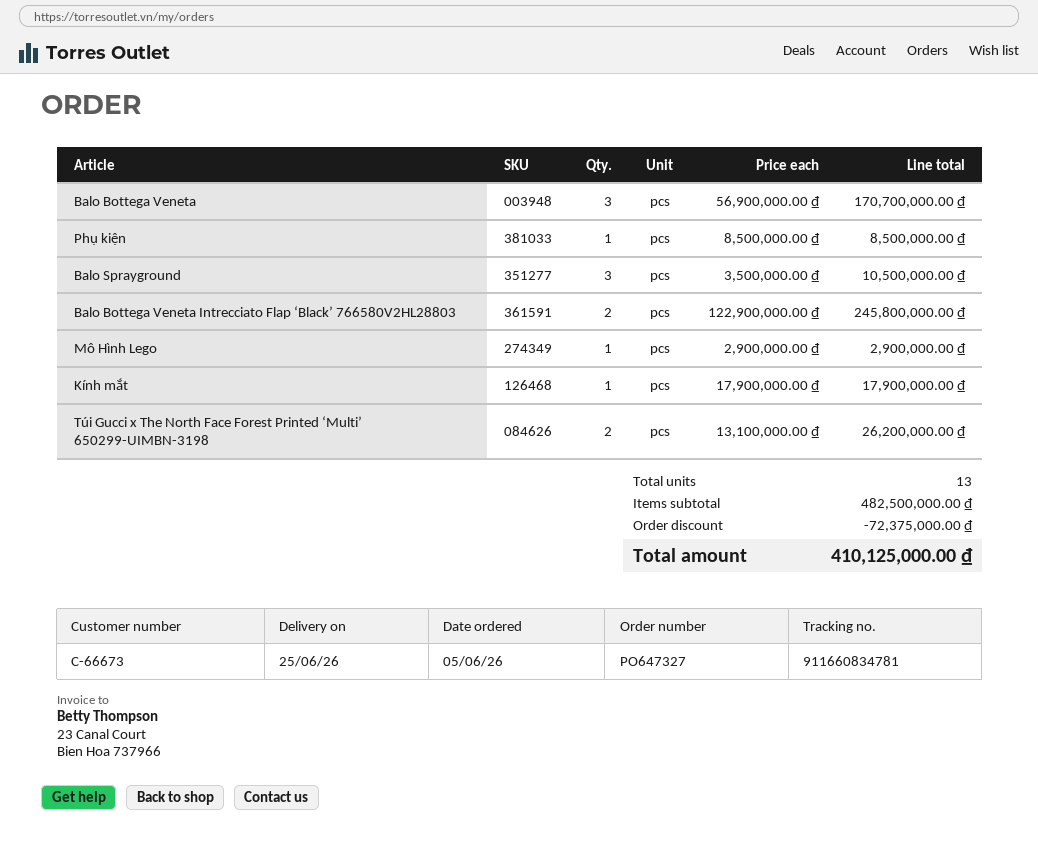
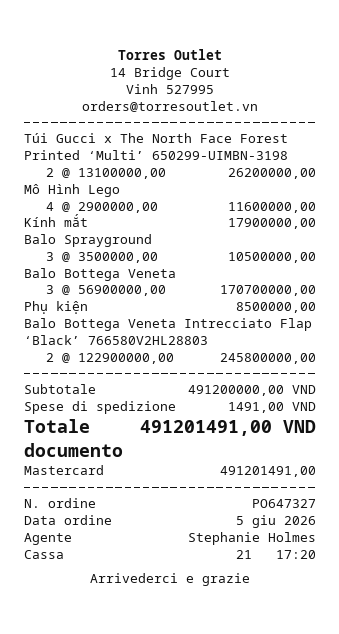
Mô Hình Lego: 1 x 2900000.00 = 2900000.00 -> 4 x 2900000.00 = 11600000.00
subtotal: 482500000.00 -> 491200000.00
discount: 72375000.00 -> none
shipping: none -> 1491.00
total: 410125000.00 -> 491201491.00

